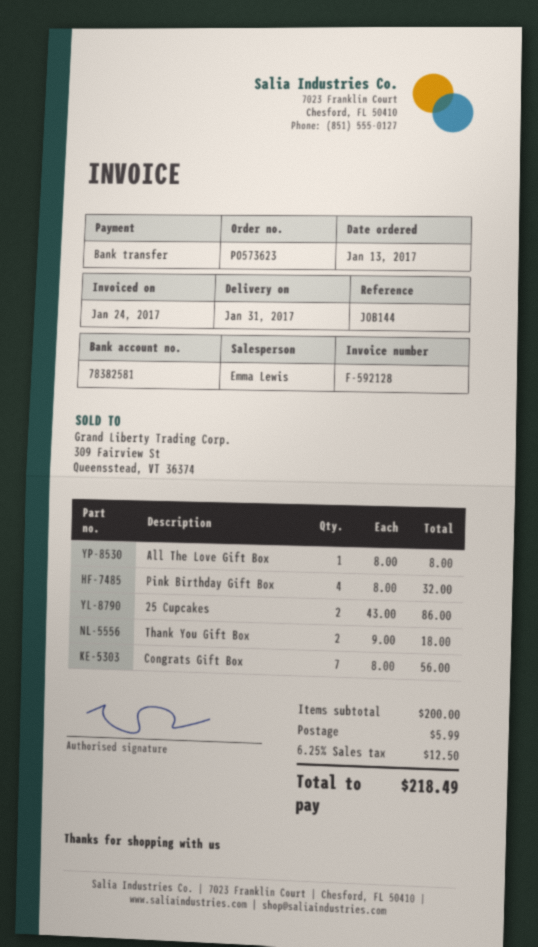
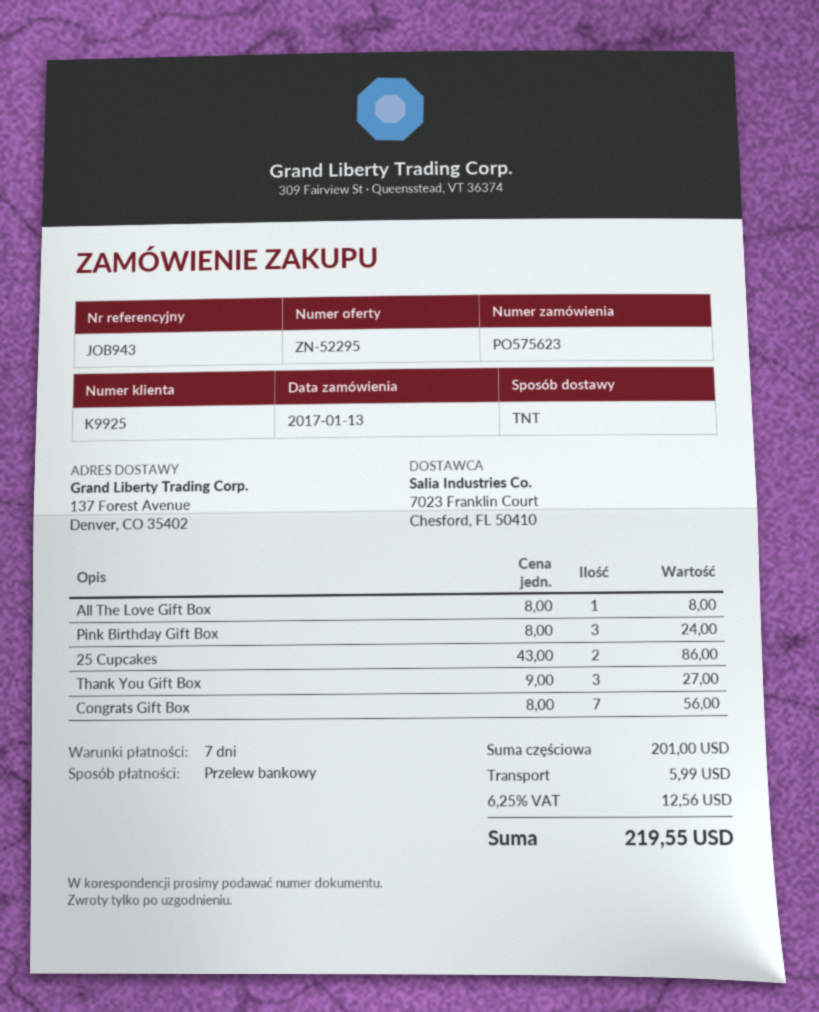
order number: PO573623 -> PO575623
reference: JOB144 -> JOB943
Pink Birthday Gift Box: 4 x 8.00 = 32.00 -> 3 x 8.00 = 24.00
Thank You Gift Box: 2 x 9.00 = 18.00 -> 3 x 9.00 = 27.00
subtotal: 200.00 -> 201.00
tax: 6.25% = 12.50 -> 6.25% = 12.56
total: 218.49 -> 219.55

